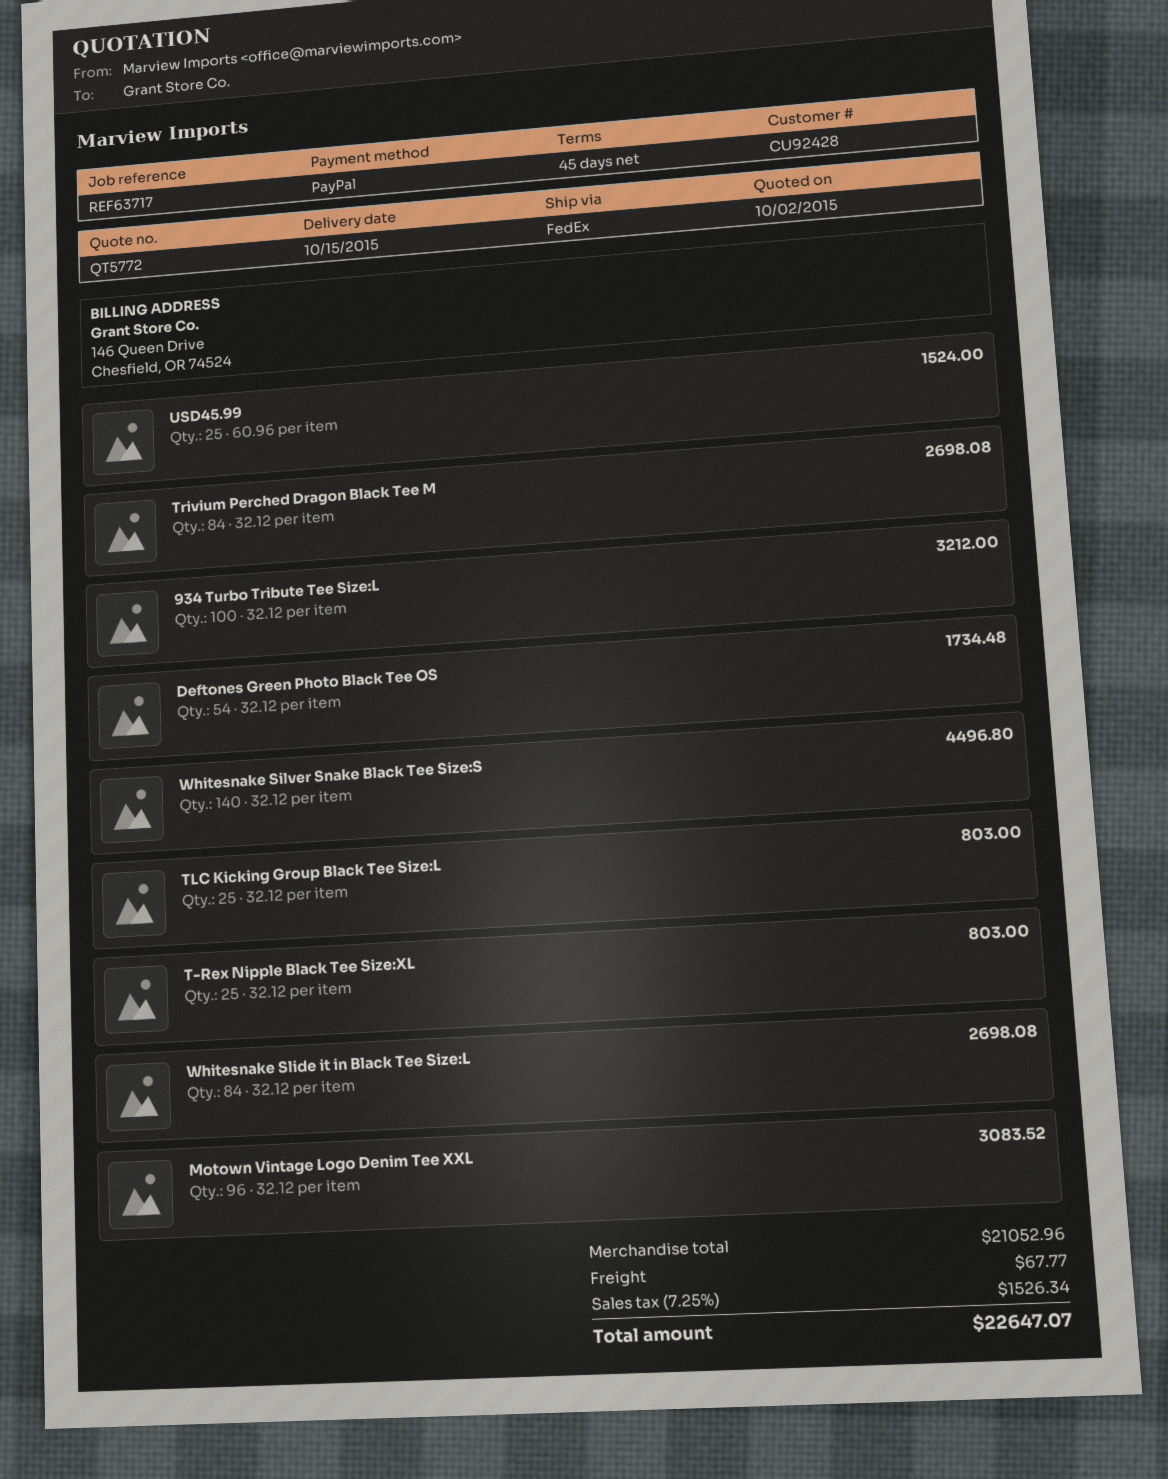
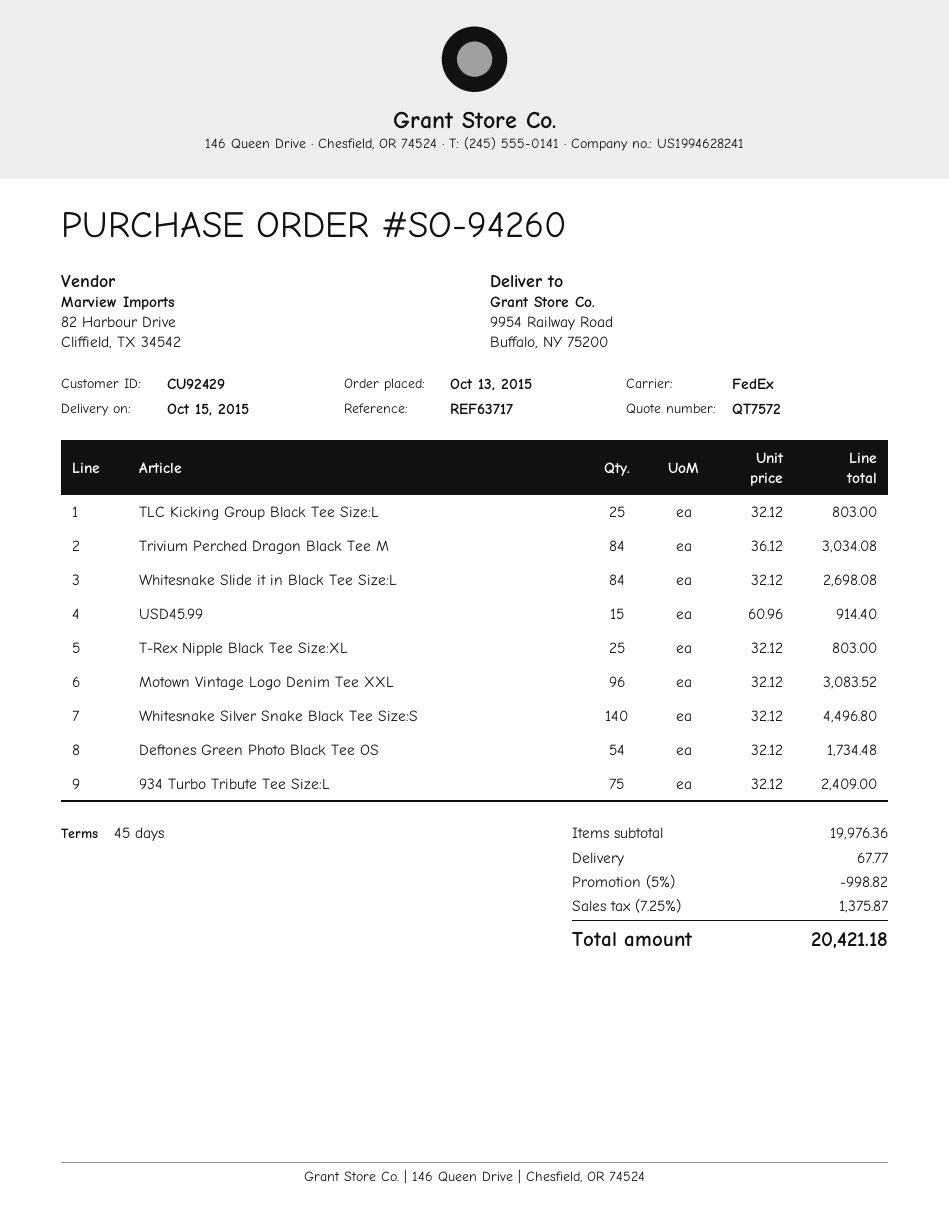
quote number: QT5772 -> QT7572
customer number: CU92428 -> CU92429
USD45.99: 25 x 60.96 = 1524.00 -> 15 x 60.96 = 914.40
Trivium Perched Dragon Black Tee M: 84 x 32.12 = 2698.08 -> 84 x 36.12 = 3034.08
934 Turbo Tribute Tee Size:L: 100 x 32.12 = 3212.00 -> 75 x 32.12 = 2409.00
subtotal: 21052.96 -> 19976.36
discount: none -> 5% = 998.82
tax: 7.25% = 1526.34 -> 7.25% = 1375.87
total: 22647.07 -> 20421.18

